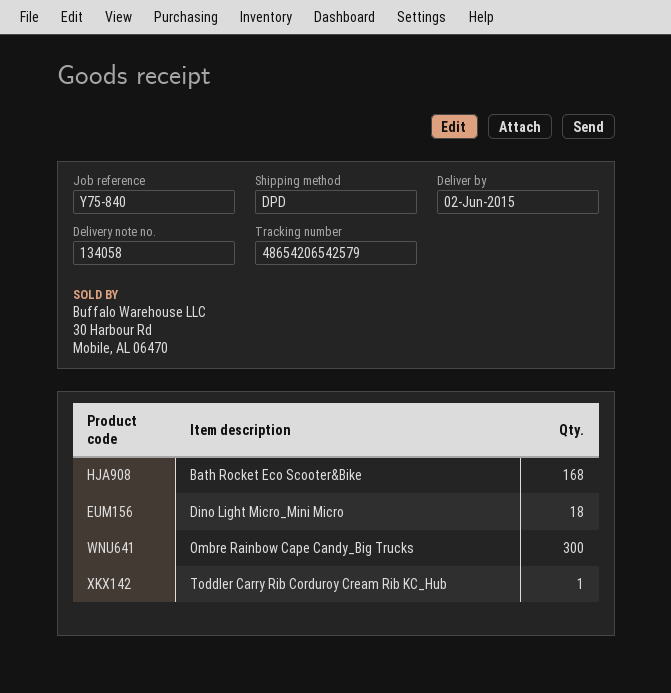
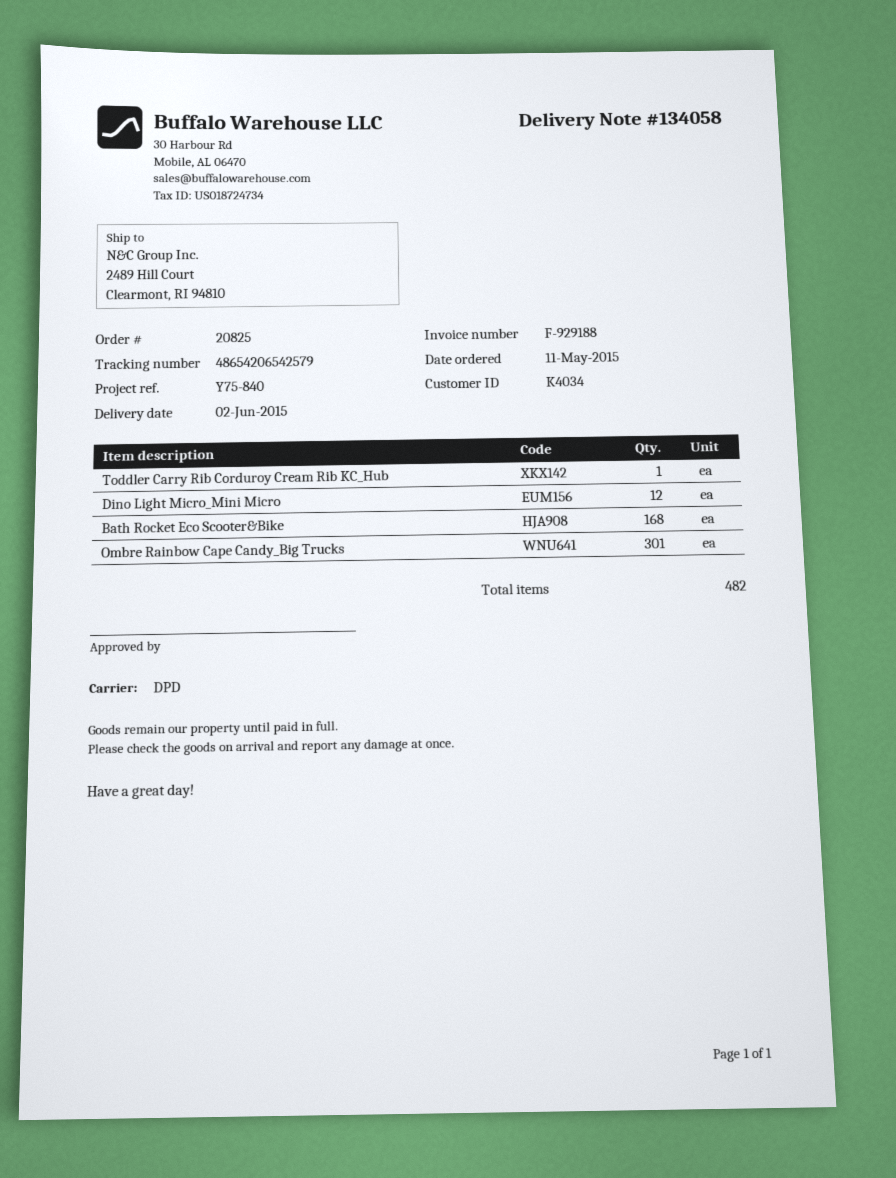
Dino Light Micro_Mini Micro: 18 -> 12
Ombre Rainbow Cape Candy_Big Trucks: 300 -> 301

